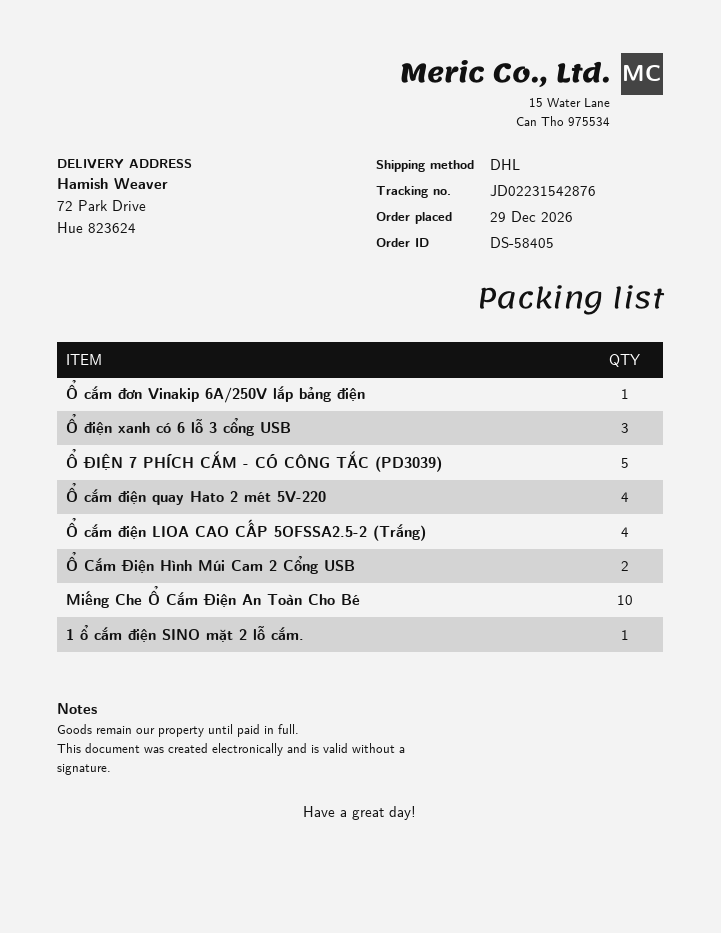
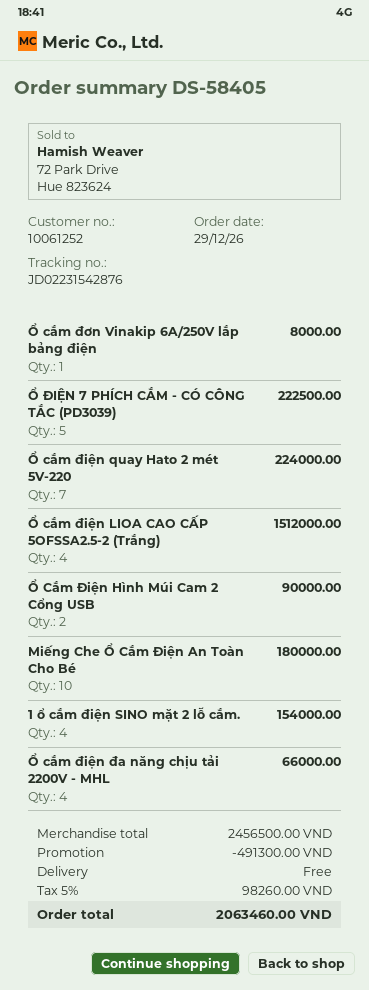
Ổ điện xanh có 6 lỗ 3 cổng USB: 3 -> none
Ổ cắm điện quay Hato 2 mét 5V-220: 4 -> 7
1 ổ cắm điện SINO mặt 2 lỗ cắm.: 1 -> 4
Ổ cắm điện đa năng chịu tải 2200V - MHL: none -> 4

